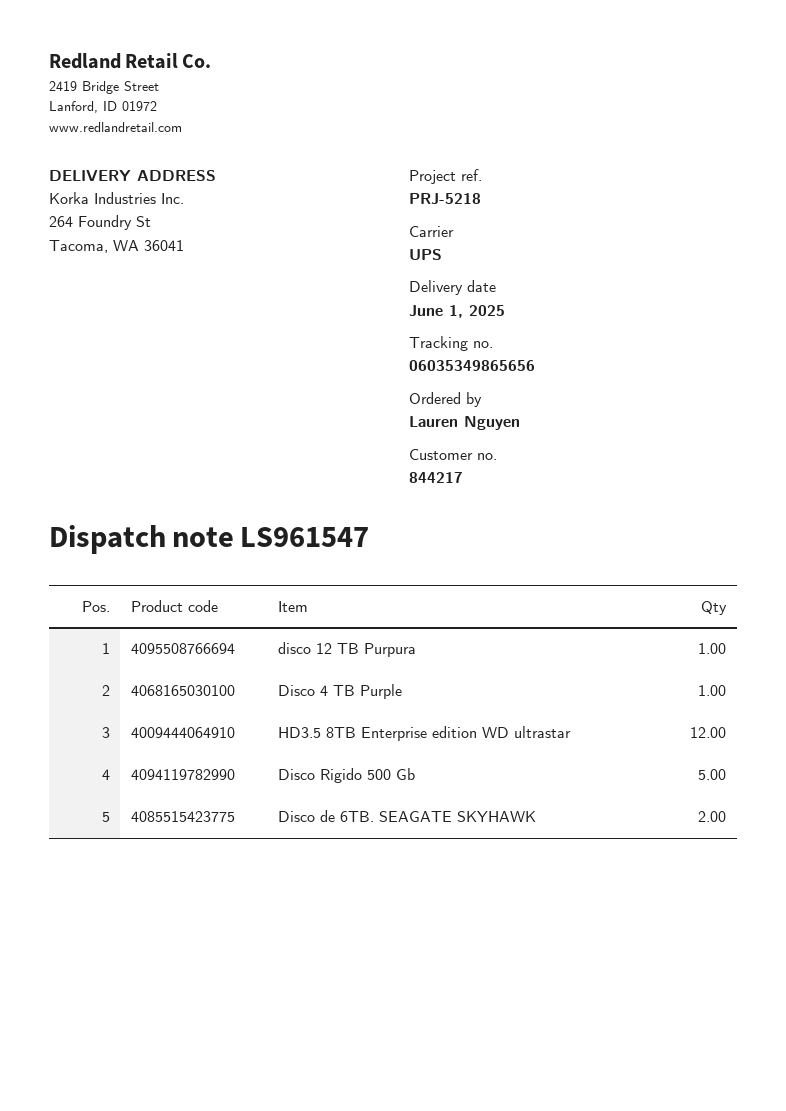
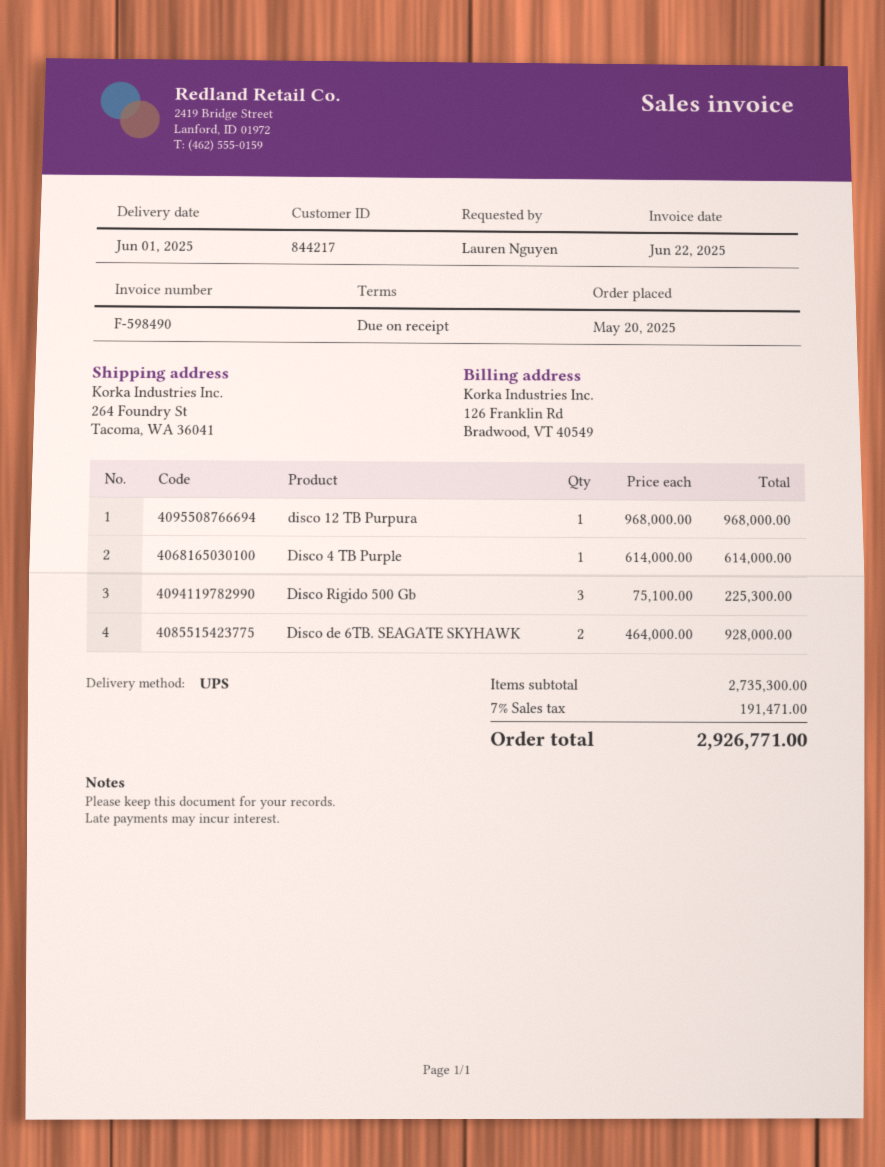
HD3.5 8TB Enterprise edition WD ultrastar: 12 -> none
Disco Rigido 500 Gb: 5 -> 3

